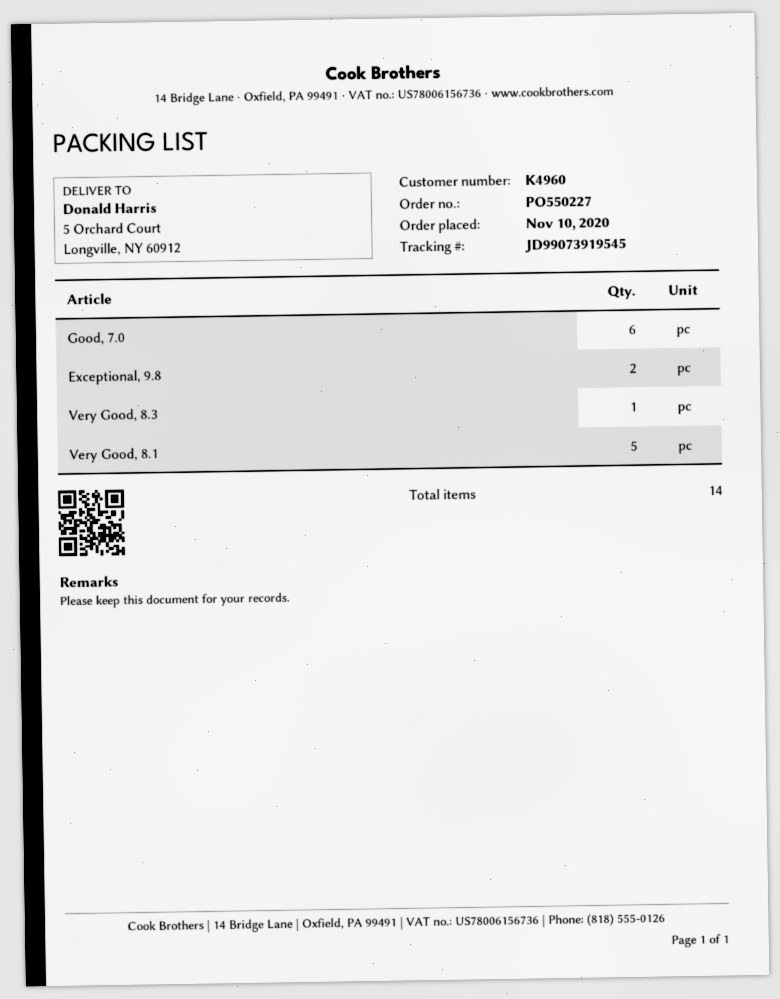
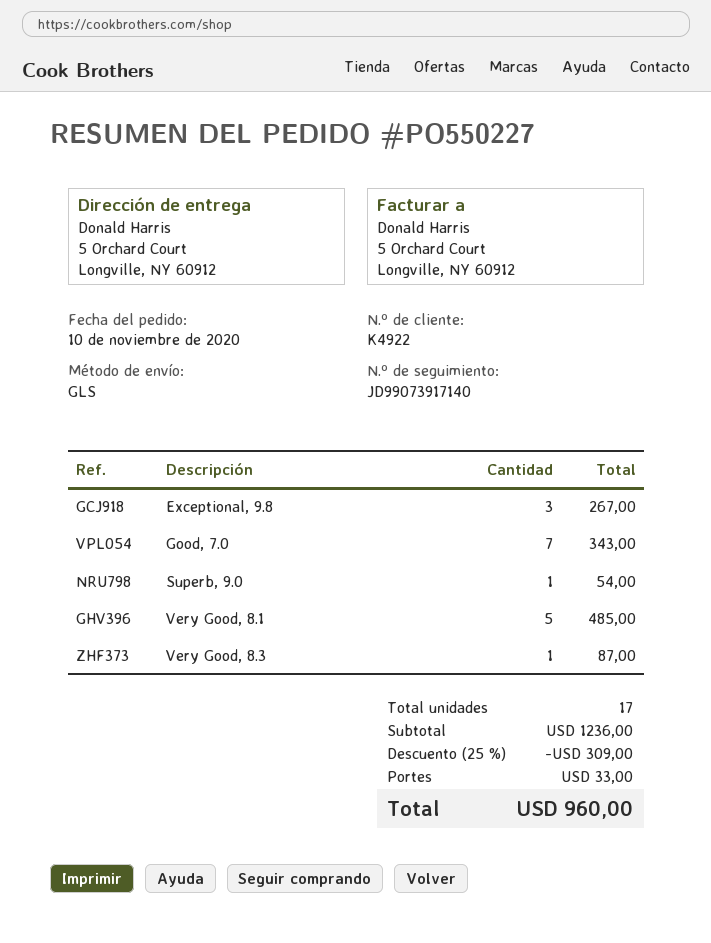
customer number: K4960 -> K4922
tracking number: JD99073919545 -> JD99073917140
Good, 7.0: 6 -> 7
Exceptional, 9.8: 2 -> 3
Superb, 9.0: none -> 1
total quantity: 14 -> 17

